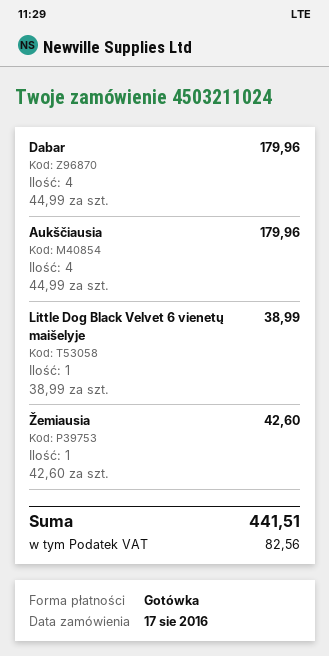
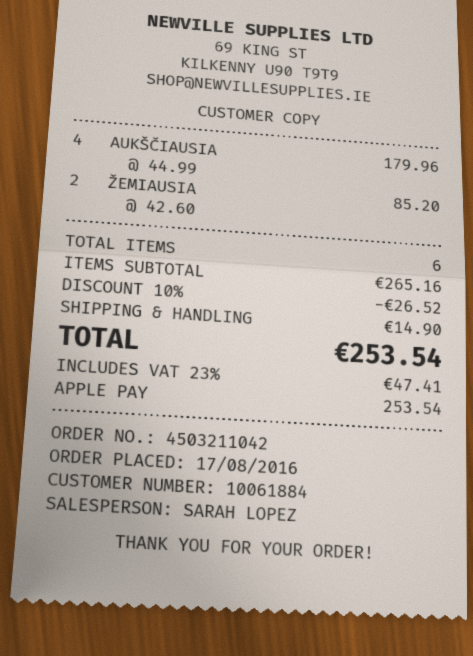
order number: 4503211024 -> 4503211042
payment method: cash -> Apple Pay
Dabar: 4 x 44.99 = 179.96 -> none
Little Dog Black Velvet 6 vienetų maišelyje: 1 x 38.99 = 38.99 -> none
Žemiausia: 1 x 42.60 = 42.60 -> 2 x 42.60 = 85.20
discount: none -> 10% = 26.52
shipping: none -> 14.90
tax: 82.56 -> 47.41
total: 441.51 -> 253.54

